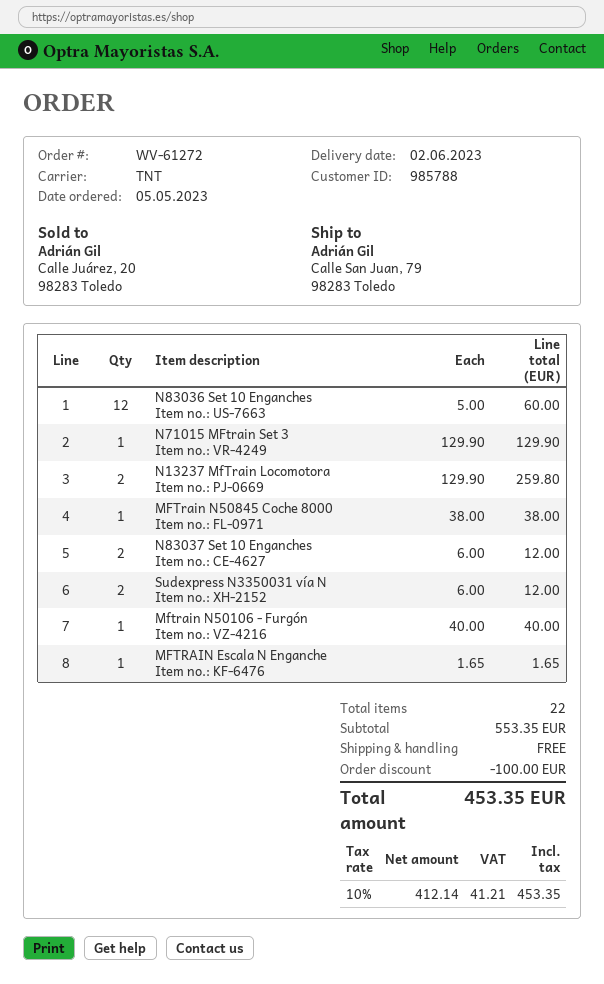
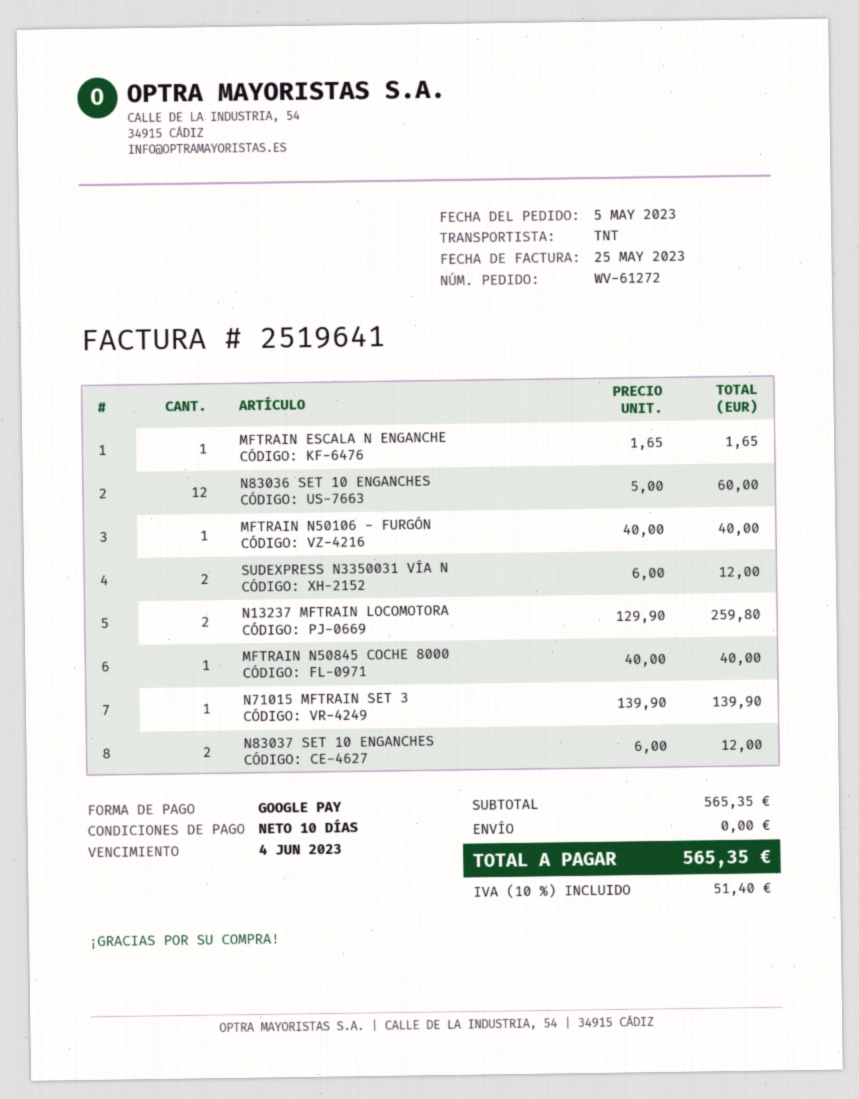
N71015 MFtrain Set 3: 1 x 129.90 = 129.90 -> 1 x 139.90 = 139.90
MFTrain N50845 Coche 8000: 1 x 38.00 = 38.00 -> 1 x 40.00 = 40.00
subtotal: 553.35 -> 565.35
discount: 100.00 -> none
tax: 10% = 41.21 -> 10% = 51.40
total: 453.35 -> 565.35

